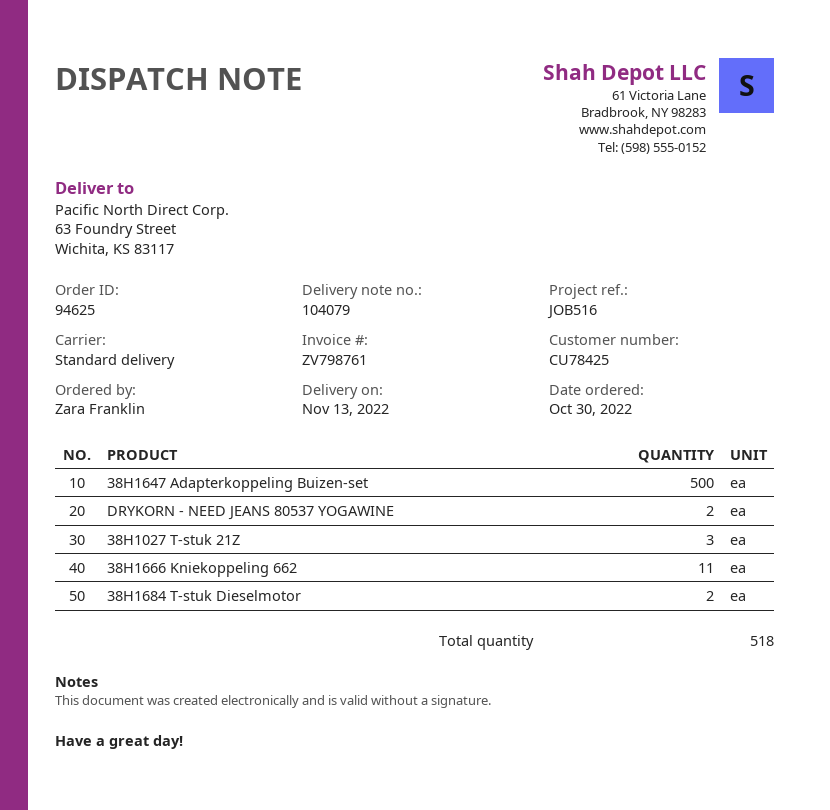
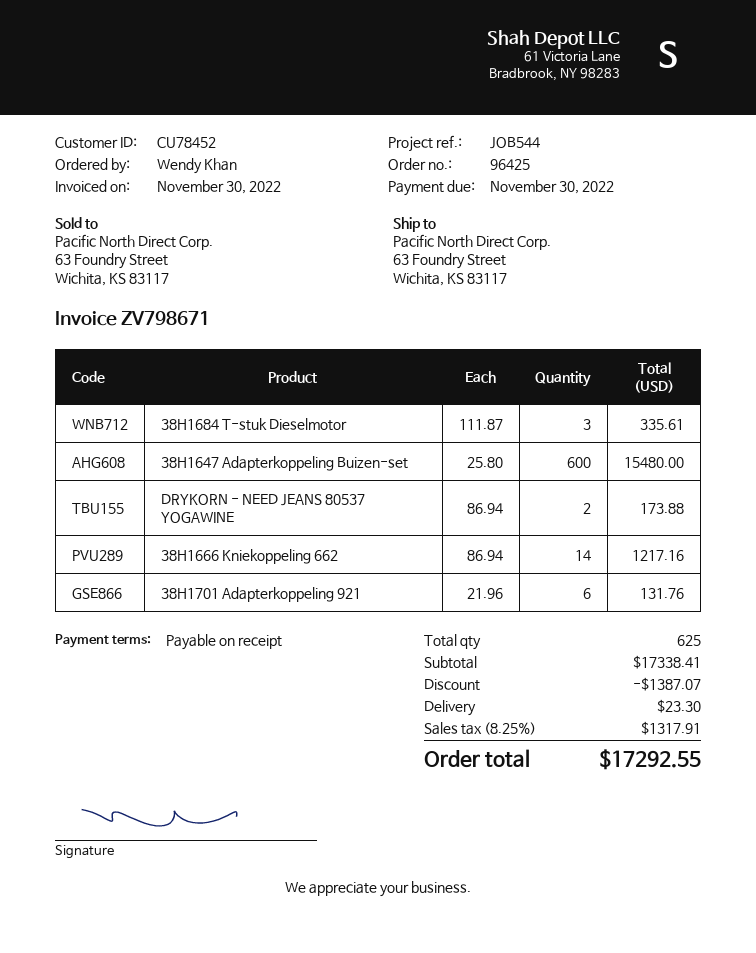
order number: 94625 -> 96425
invoice number: ZV798761 -> ZV798671
customer number: CU78425 -> CU78452
reference: JOB516 -> JOB544
ordered by: Zara Franklin -> Wendy Khan
38H1647 Adapterkoppeling Buizen-set: 500 -> 600
38H1027 T-stuk 21Z: 3 -> none
38H1666 Kniekoppeling 662: 11 -> 14
38H1684 T-stuk Dieselmotor: 2 -> 3
38H1701 Adapterkoppeling 921: none -> 6
total quantity: 518 -> 625

